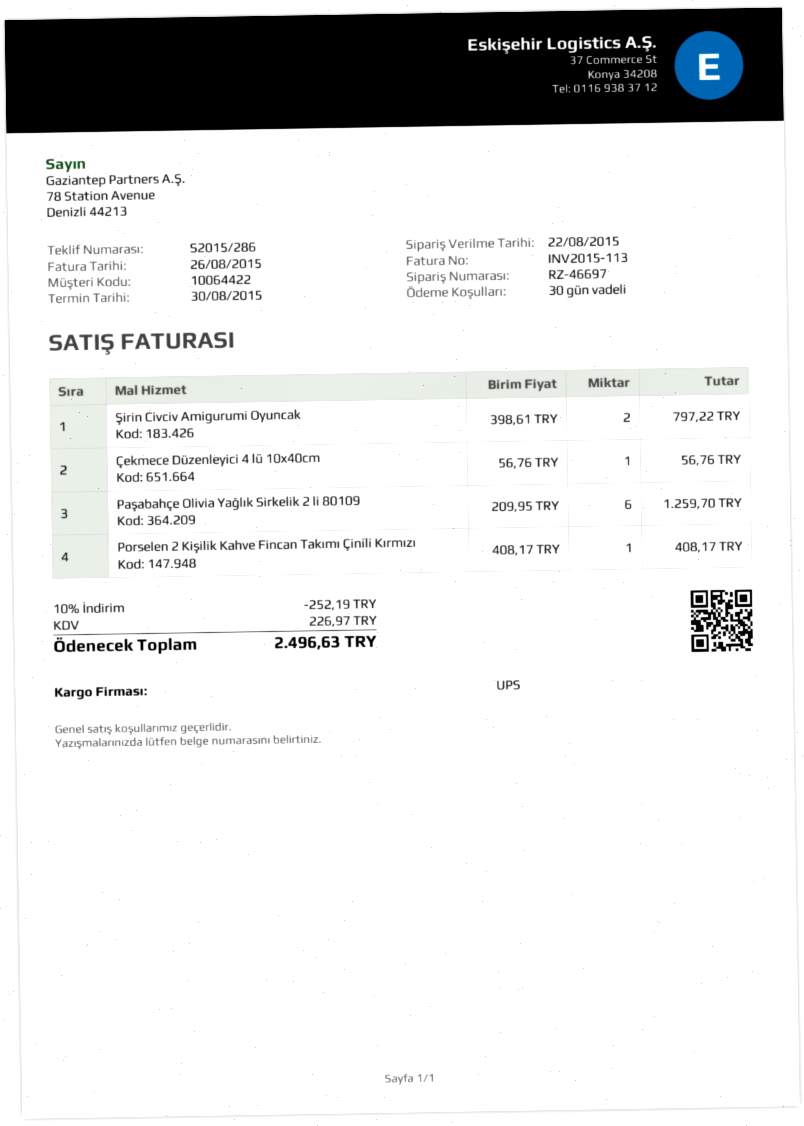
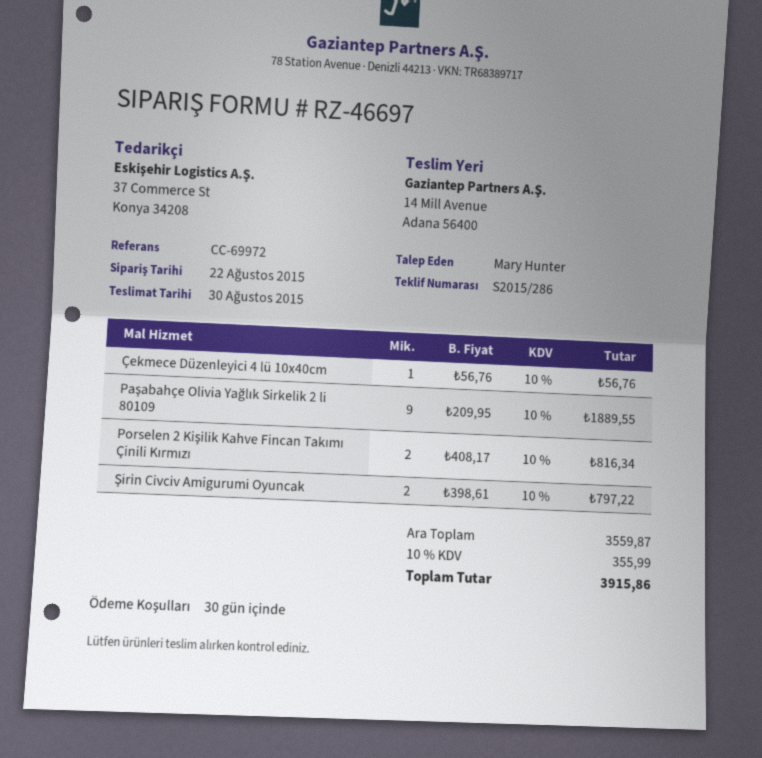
Paşabahçe Olivia Yağlık Sirkelik 2 li 80109: 6 x 209.95 = 1259.70 -> 9 x 209.95 = 1889.55
Porselen 2 Kişilik Kahve Fincan Takımı Çinili Kırmızı: 1 x 408.17 = 408.17 -> 2 x 408.17 = 816.34
discount: 10% = 252.19 -> none
tax: 226.97 -> 355.99
total: 2496.63 -> 3915.86

